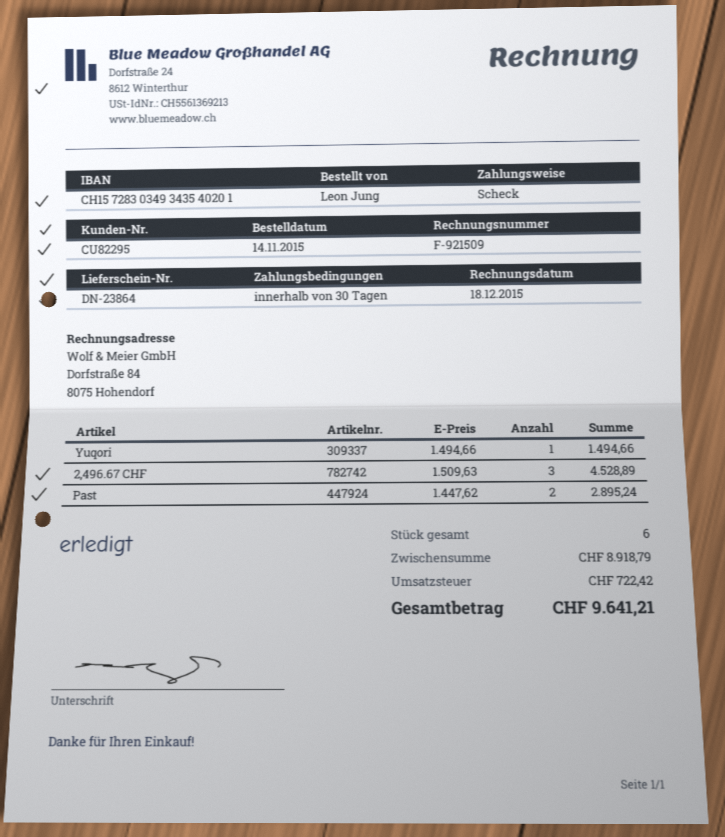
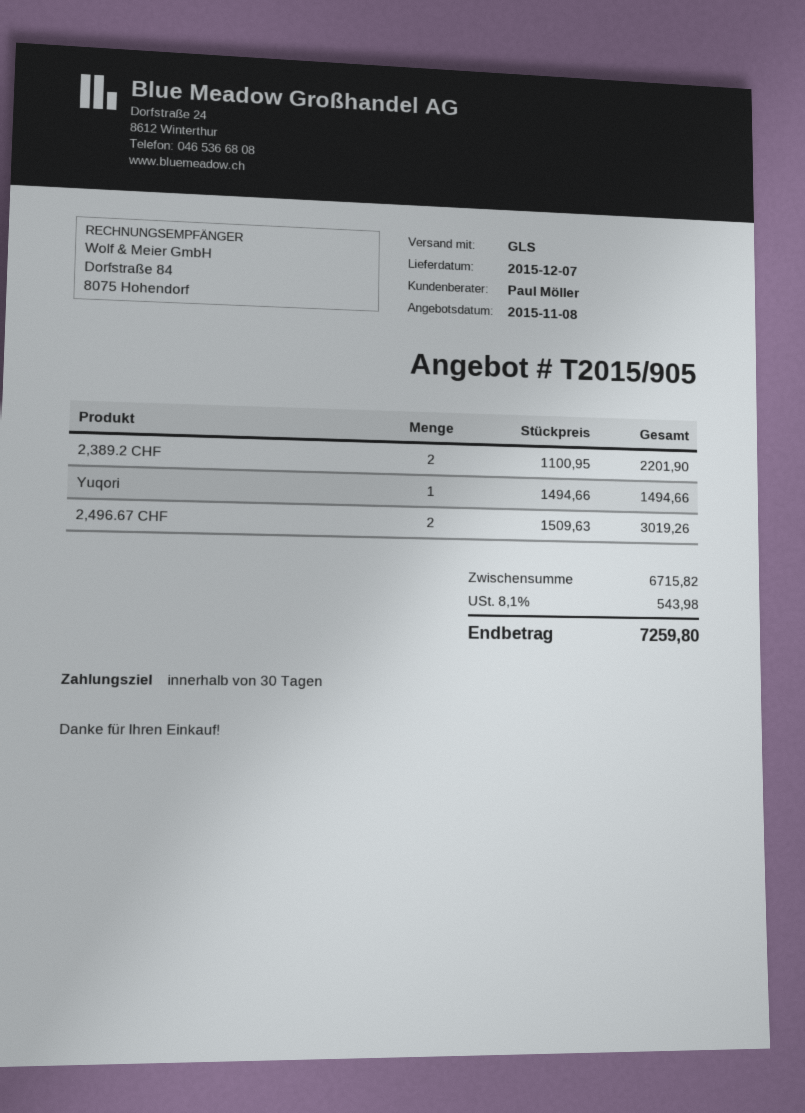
2,496.67 CHF: 3 x 1509.63 = 4528.89 -> 2 x 1509.63 = 3019.26
Past: 2 x 1447.62 = 2895.24 -> none
2,389.2 CHF: none -> 2 x 1100.95 = 2201.90
subtotal: 8918.79 -> 6715.82
tax: 722.42 -> 543.98
total: 9641.21 -> 7259.80

